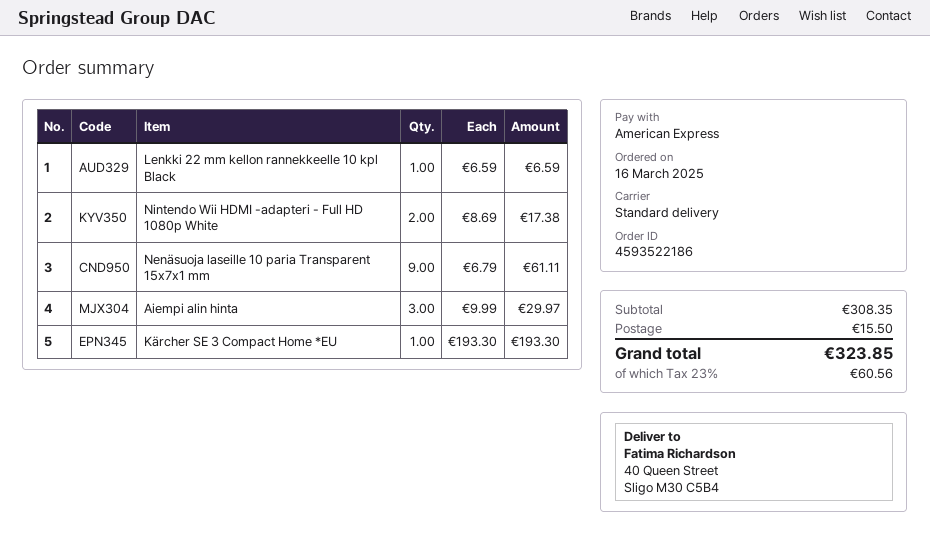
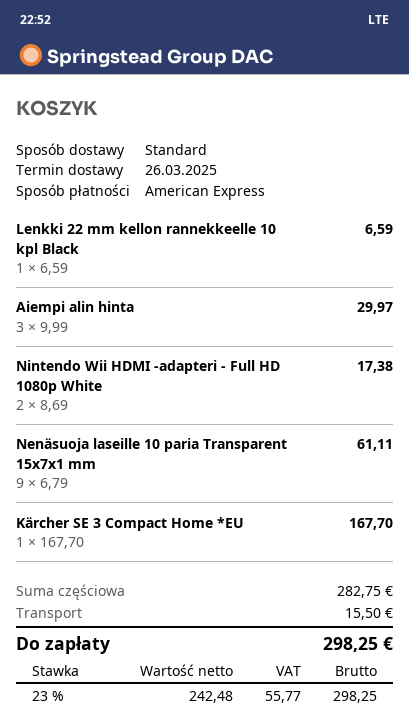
Kärcher SE 3 Compact Home *EU: 1 x 193.30 = 193.30 -> 1 x 167.70 = 167.70
subtotal: 308.35 -> 282.75
tax: 23% = 60.56 -> 23% = 55.77
total: 323.85 -> 298.25

